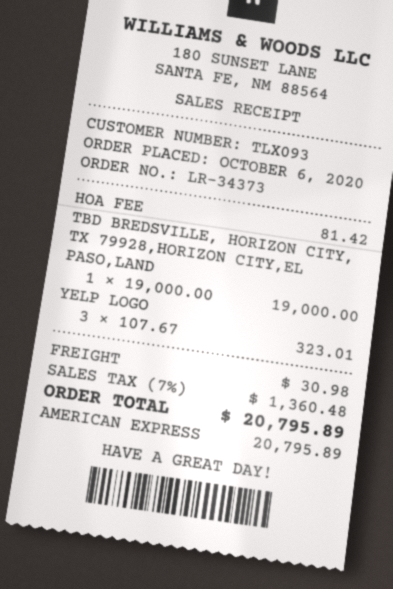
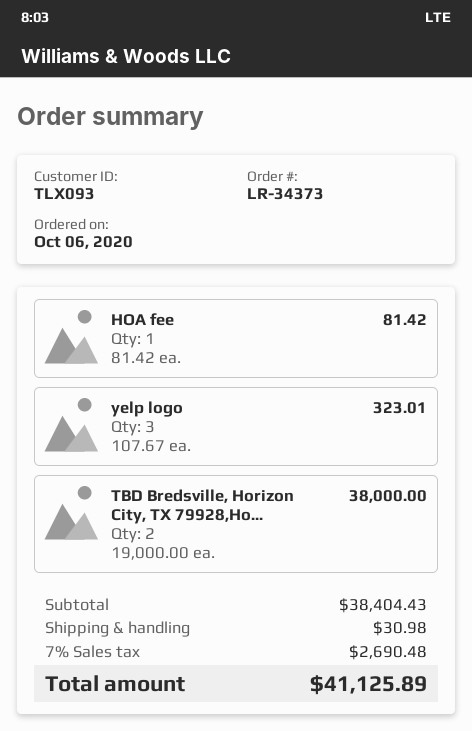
TBD BREDSVILLE, HORIZON CITY, TX 79928,HORIZON CITY,EL PASO,LAND: 1 x 19000.00 = 19000.00 -> 2 x 19000.00 = 38000.00
tax: 7% = 1360.48 -> 7% = 2690.48
total: 20795.89 -> 41125.89

